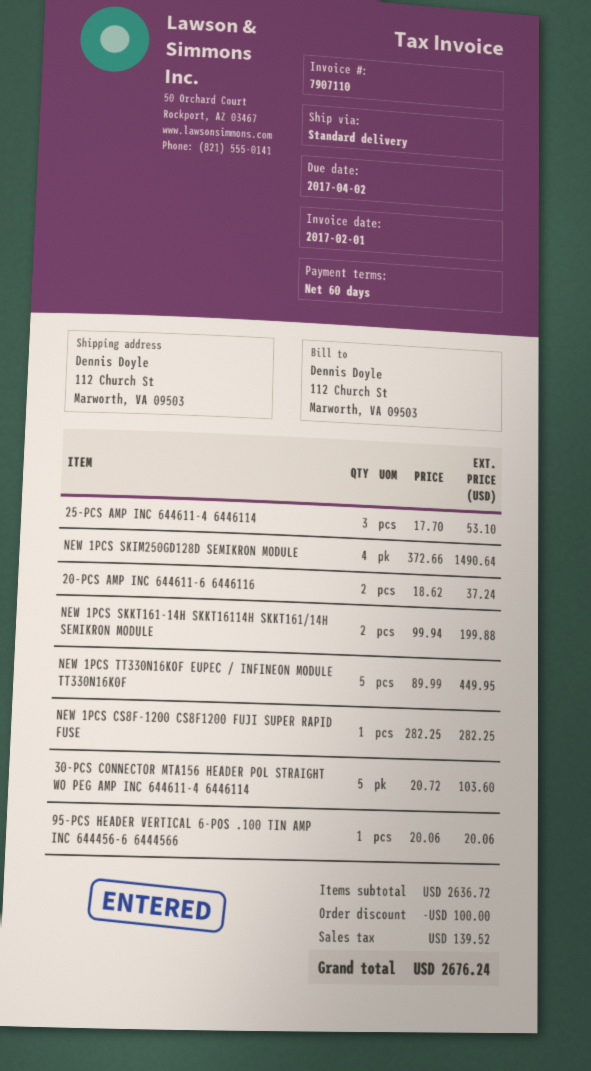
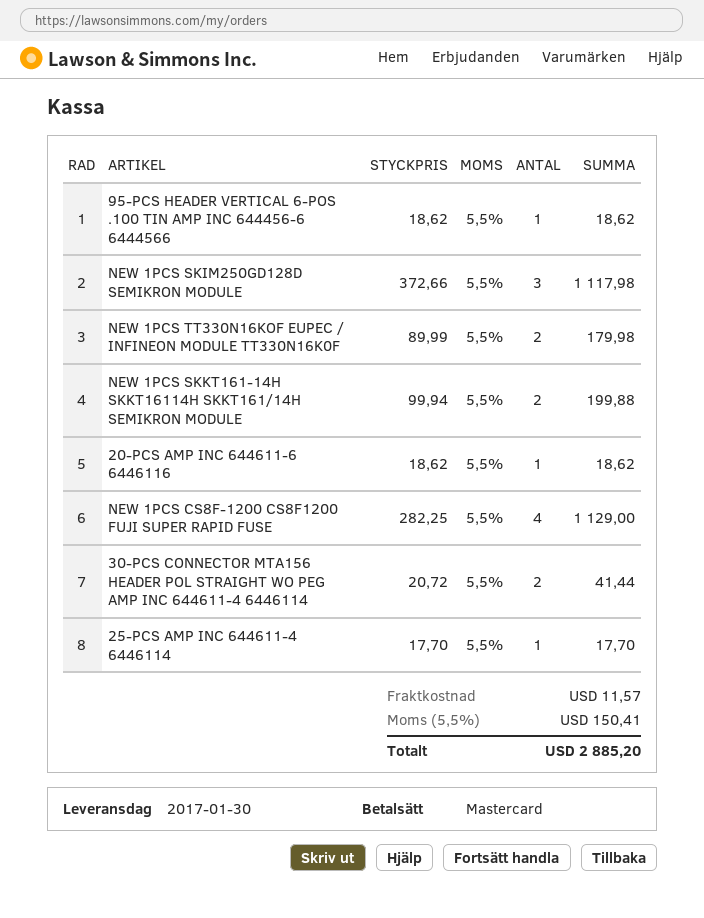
25-PCS AMP INC 644611-4 6446114: 3 x 17.70 = 53.10 -> 1 x 17.70 = 17.70
NEW 1PCS SKIM250GD128D SEMIKRON MODULE: 4 x 372.66 = 1490.64 -> 3 x 372.66 = 1117.98
20-PCS AMP INC 644611-6 6446116: 2 x 18.62 = 37.24 -> 1 x 18.62 = 18.62
NEW 1PCS TT330N16KOF EUPEC / INFINEON MODULE TT330N16K0F: 5 x 89.99 = 449.95 -> 2 x 89.99 = 179.98
NEW 1PCS CS8F-1200 CS8F1200 FUJI SUPER RAPID FUSE: 1 x 282.25 = 282.25 -> 4 x 282.25 = 1129.00
30-PCS CONNECTOR MTA156 HEADER POL STRAIGHT WO PEG AMP INC 644611-4 6446114: 5 x 20.72 = 103.60 -> 2 x 20.72 = 41.44
95-PCS HEADER VERTICAL 6-POS .100 TIN AMP INC 644456-6 6444566: 1 x 20.06 = 20.06 -> 1 x 18.62 = 18.62
discount: 100.00 -> none
shipping: none -> 11.57
tax: 139.52 -> 150.41
total: 2676.24 -> 2885.20

